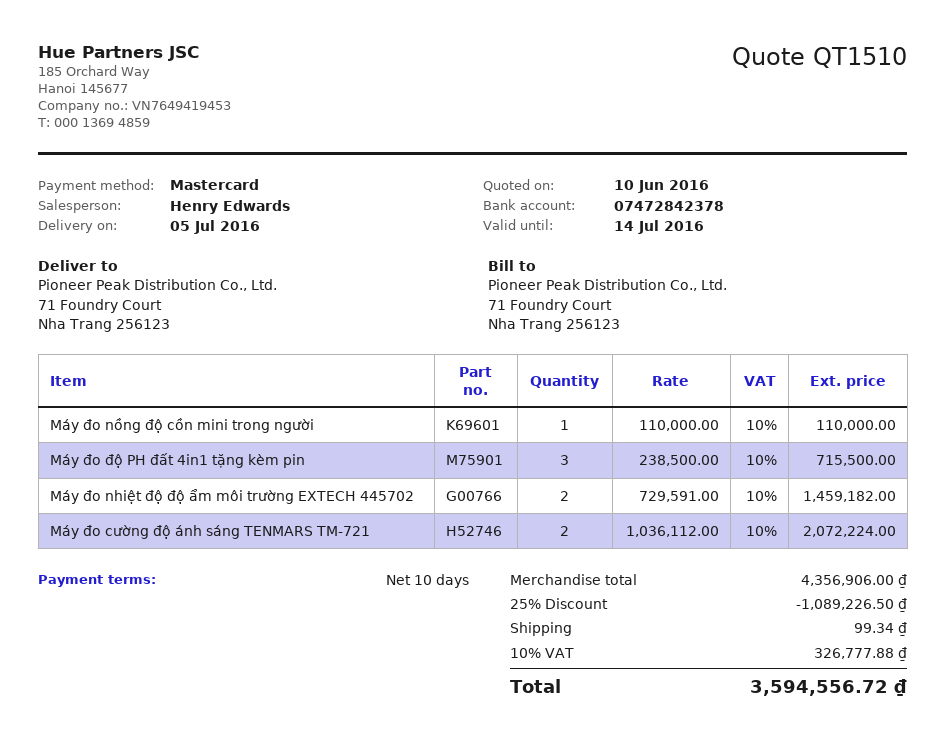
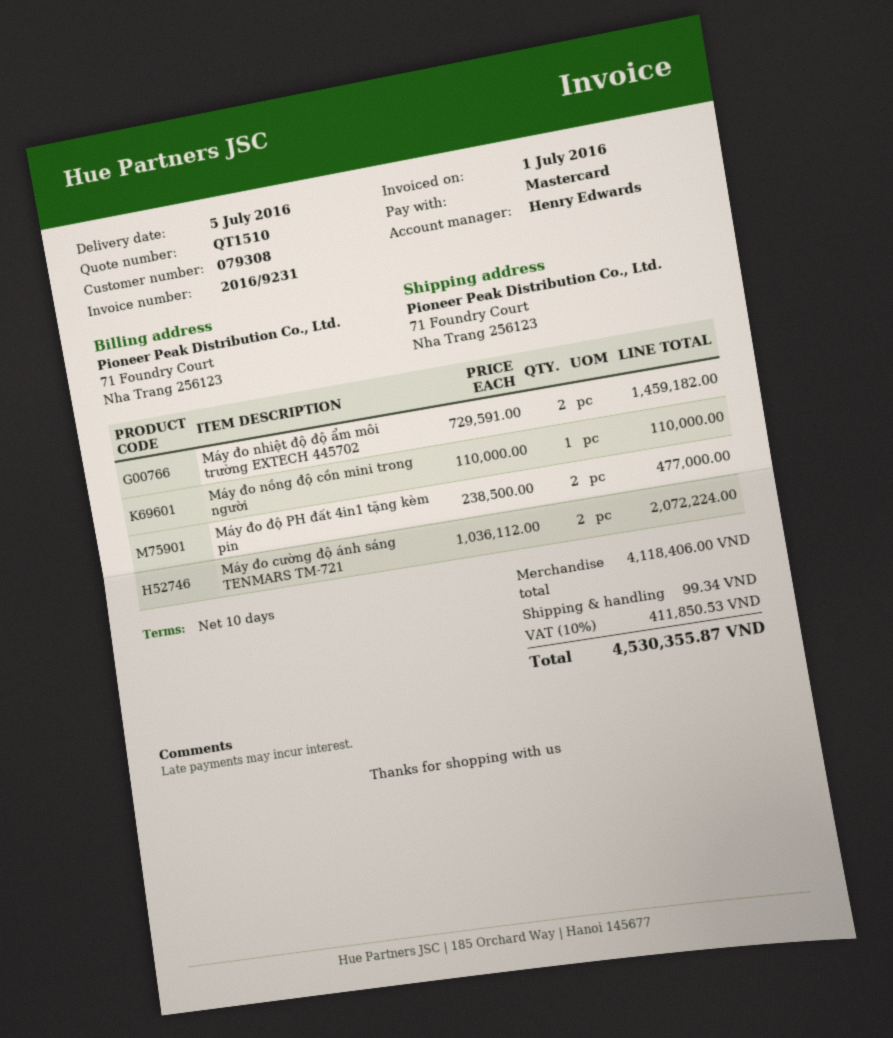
Máy đo độ PH đất 4in1 tặng kèm pin: 3 x 238500.00 = 715500.00 -> 2 x 238500.00 = 477000.00
subtotal: 4356906.00 -> 4118406.00
discount: 25% = 1089226.50 -> none
tax: 10% = 326777.88 -> 10% = 411850.53
total: 3594556.72 -> 4530355.87

